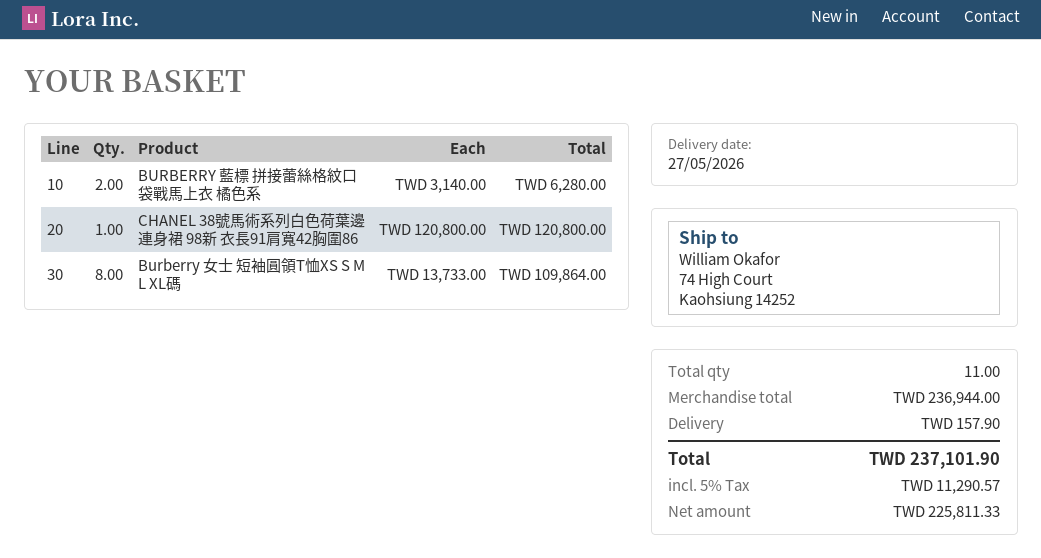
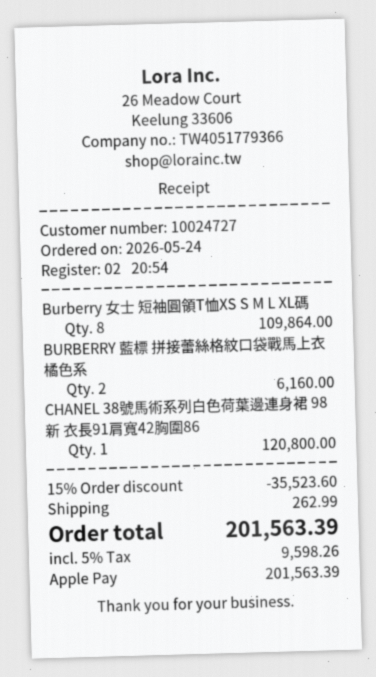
BURBERRY 藍標 拼接蕾絲格紋口袋戰馬上衣 橘色系: 2 for 6280.00 -> 2 for 6160.00
discount: none -> 15% = 35523.60
shipping: 157.90 -> 262.99
tax: 5% = 11290.57 -> 5% = 9598.26
total: 237101.90 -> 201563.39

